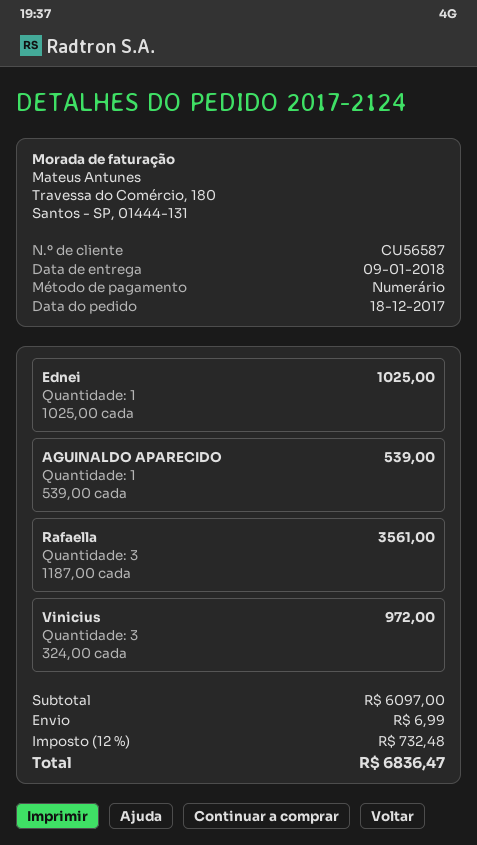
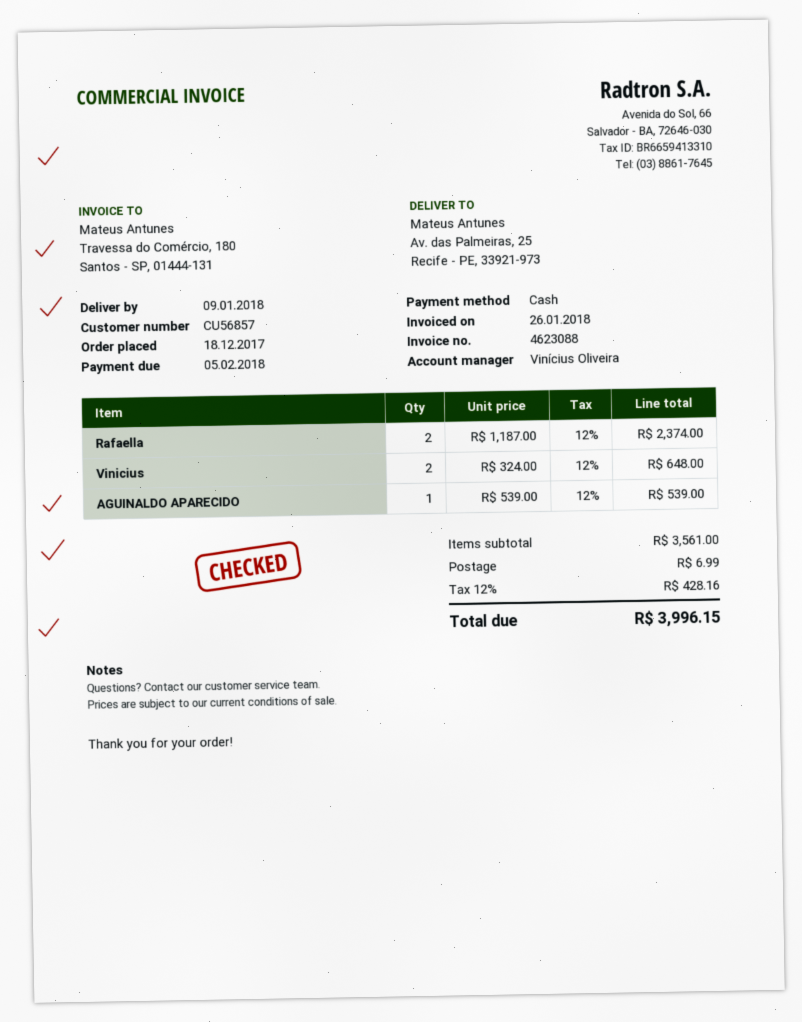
customer number: CU56587 -> CU56857
Ednei: 1 x 1025.00 = 1025.00 -> none
Rafaella: 3 x 1187.00 = 3561.00 -> 2 x 1187.00 = 2374.00
Vinicius: 3 x 324.00 = 972.00 -> 2 x 324.00 = 648.00
subtotal: 6097.00 -> 3561.00
tax: 12% = 732.48 -> 12% = 428.16
total: 6836.47 -> 3996.15

